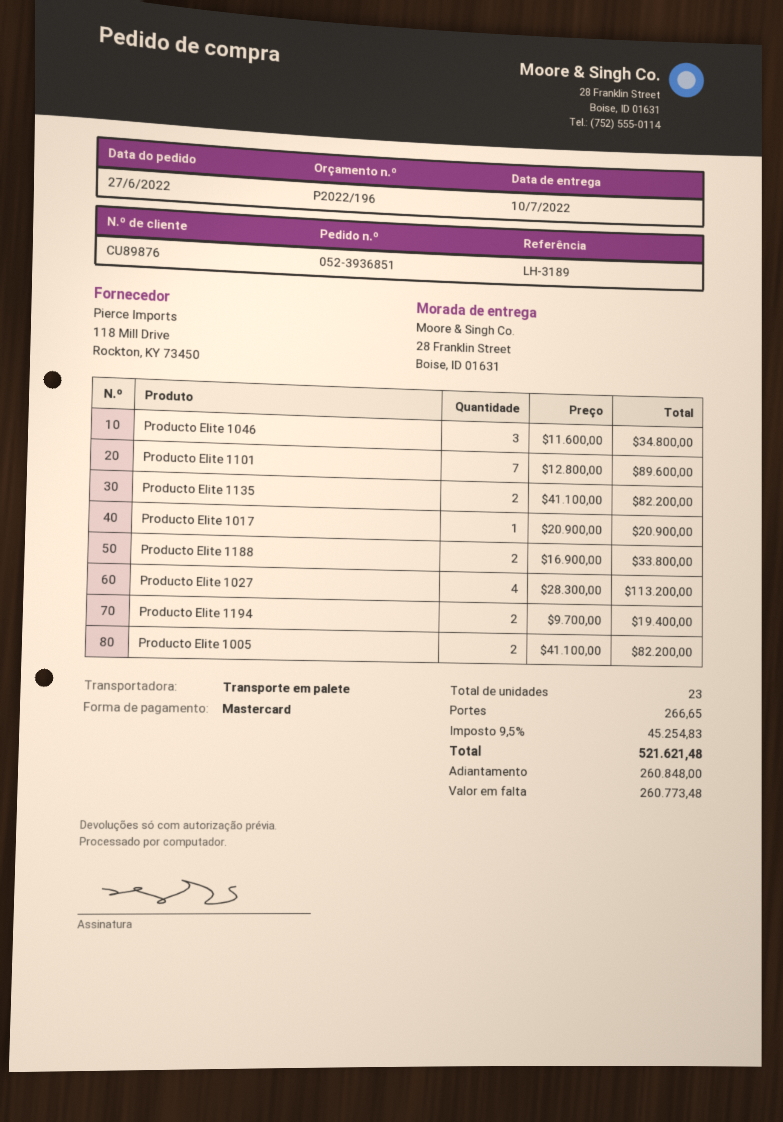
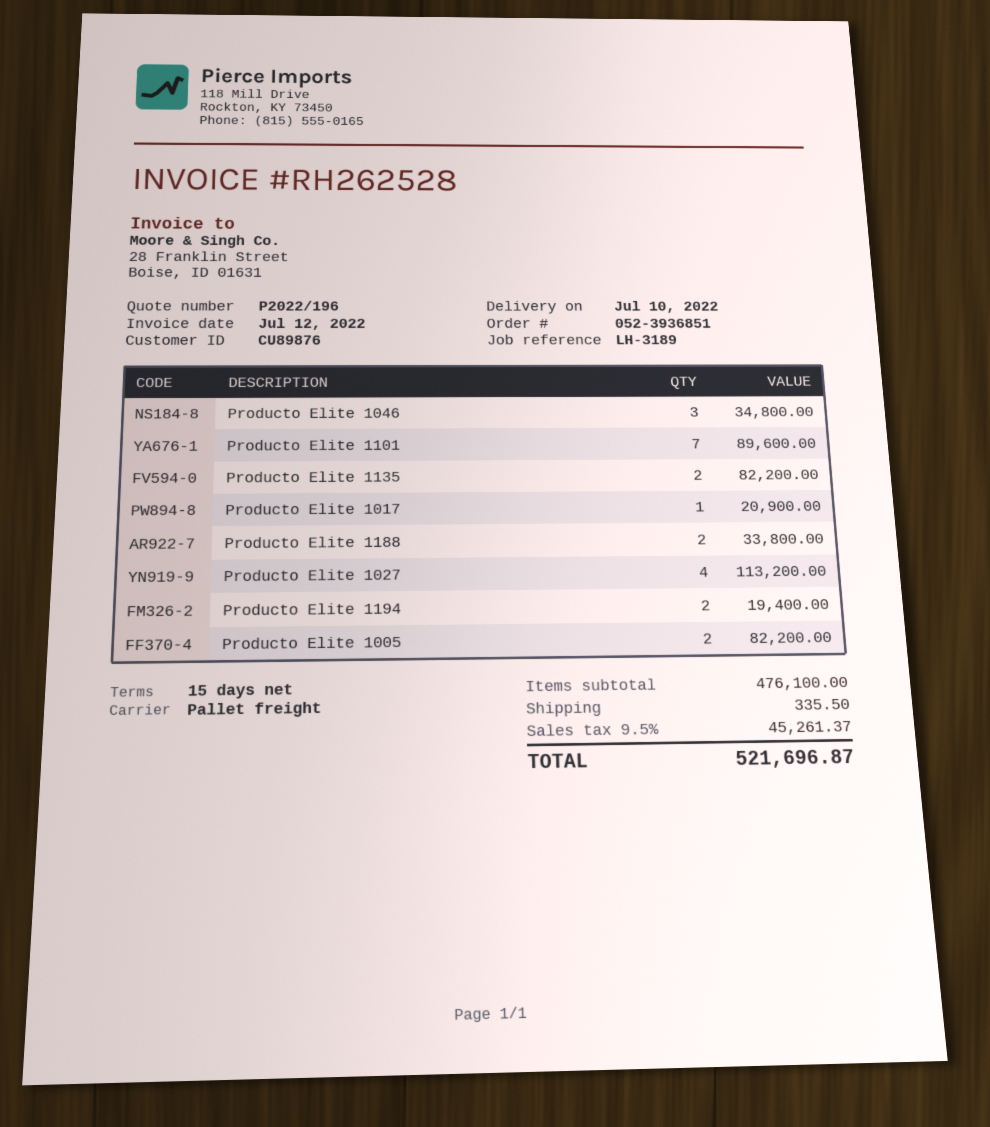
shipping: 266.65 -> 335.50
tax: 9.5% = 45254.83 -> 9.5% = 45261.37
total: 521621.48 -> 521696.87

